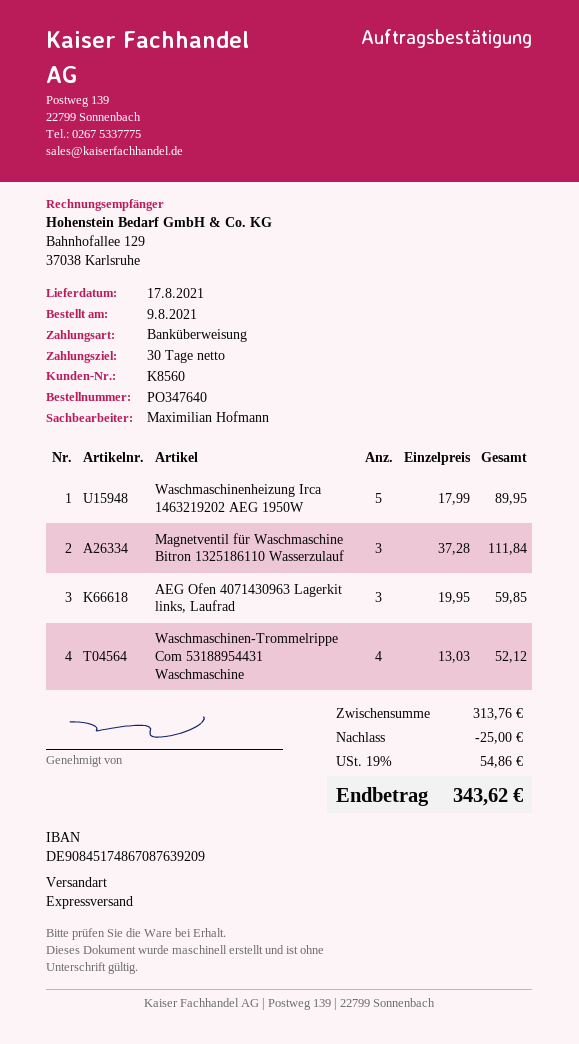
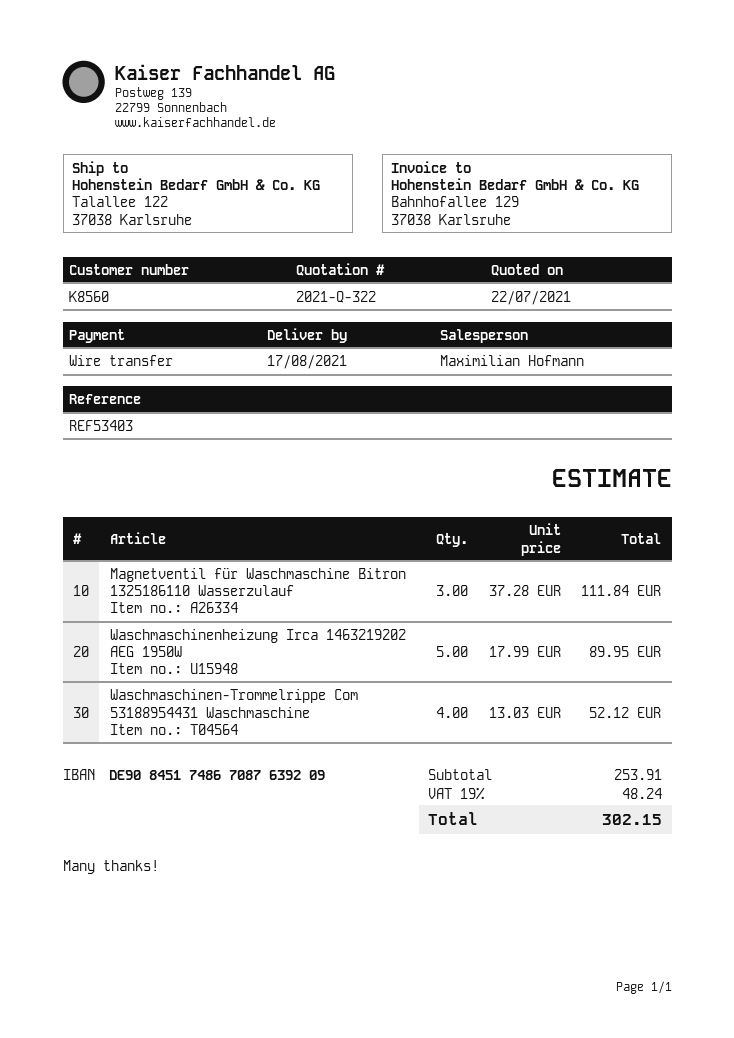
AEG Ofen 4071430963 Lagerkit links, Laufrad: 3 x 19.95 = 59.85 -> none
subtotal: 313.76 -> 253.91
discount: 25.00 -> none
tax: 19% = 54.86 -> 19% = 48.24
total: 343.62 -> 302.15

